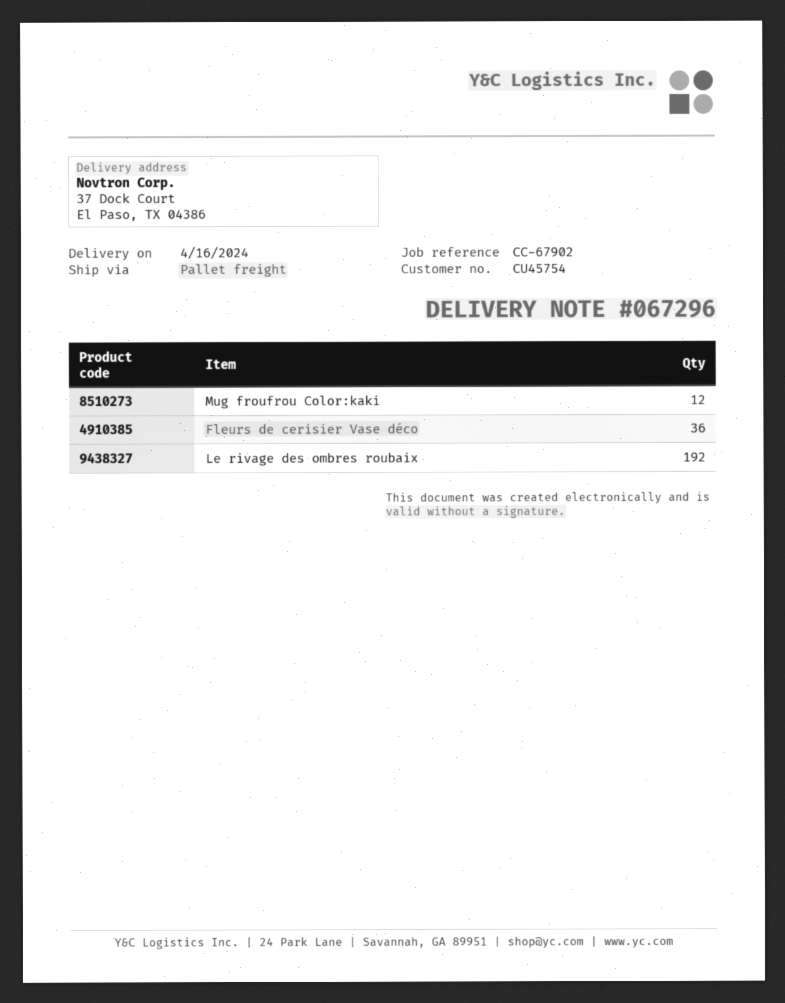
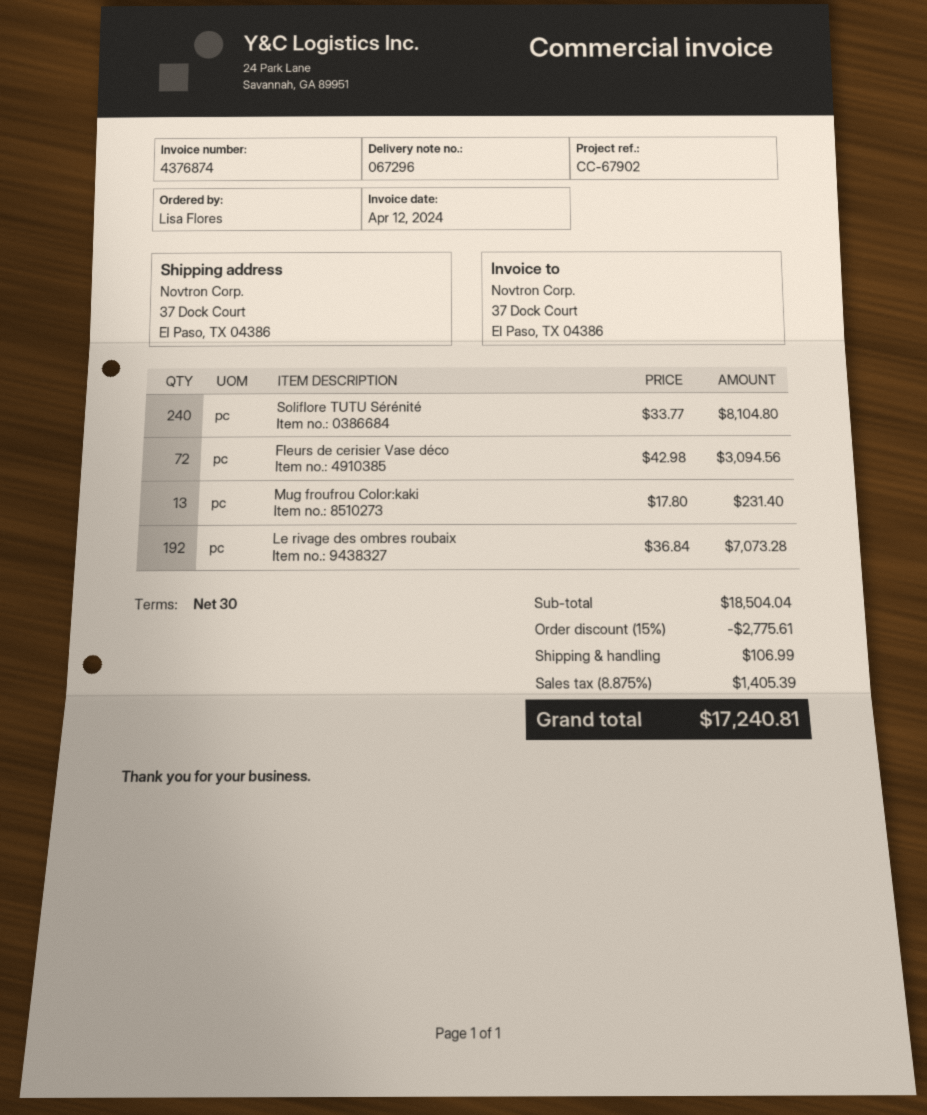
Mug froufrou Color:kaki: 12 -> 13
Fleurs de cerisier Vase déco: 36 -> 72
Soliflore TUTU Sérénité: none -> 240

